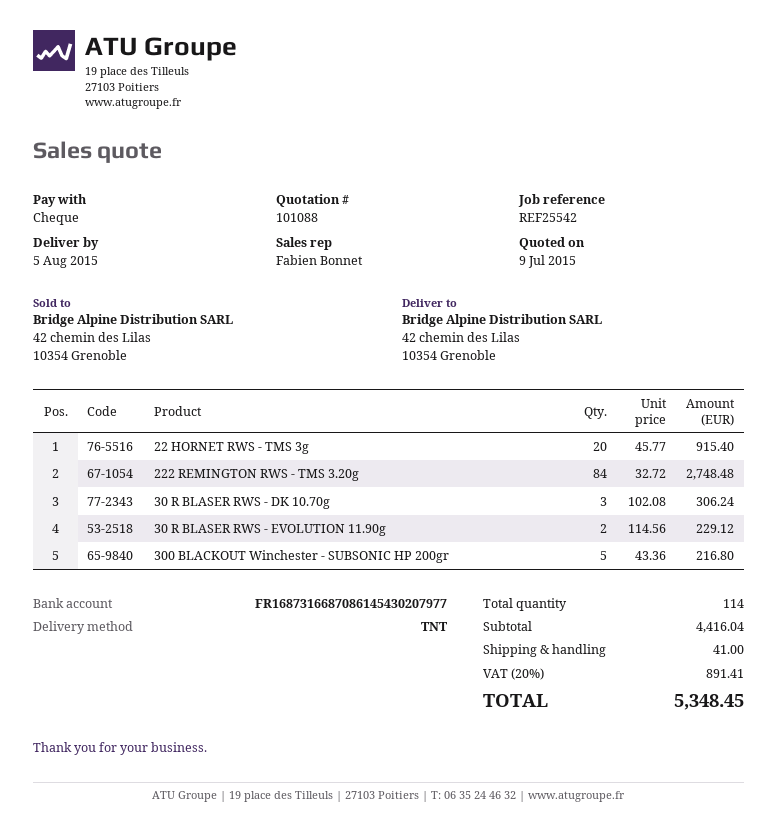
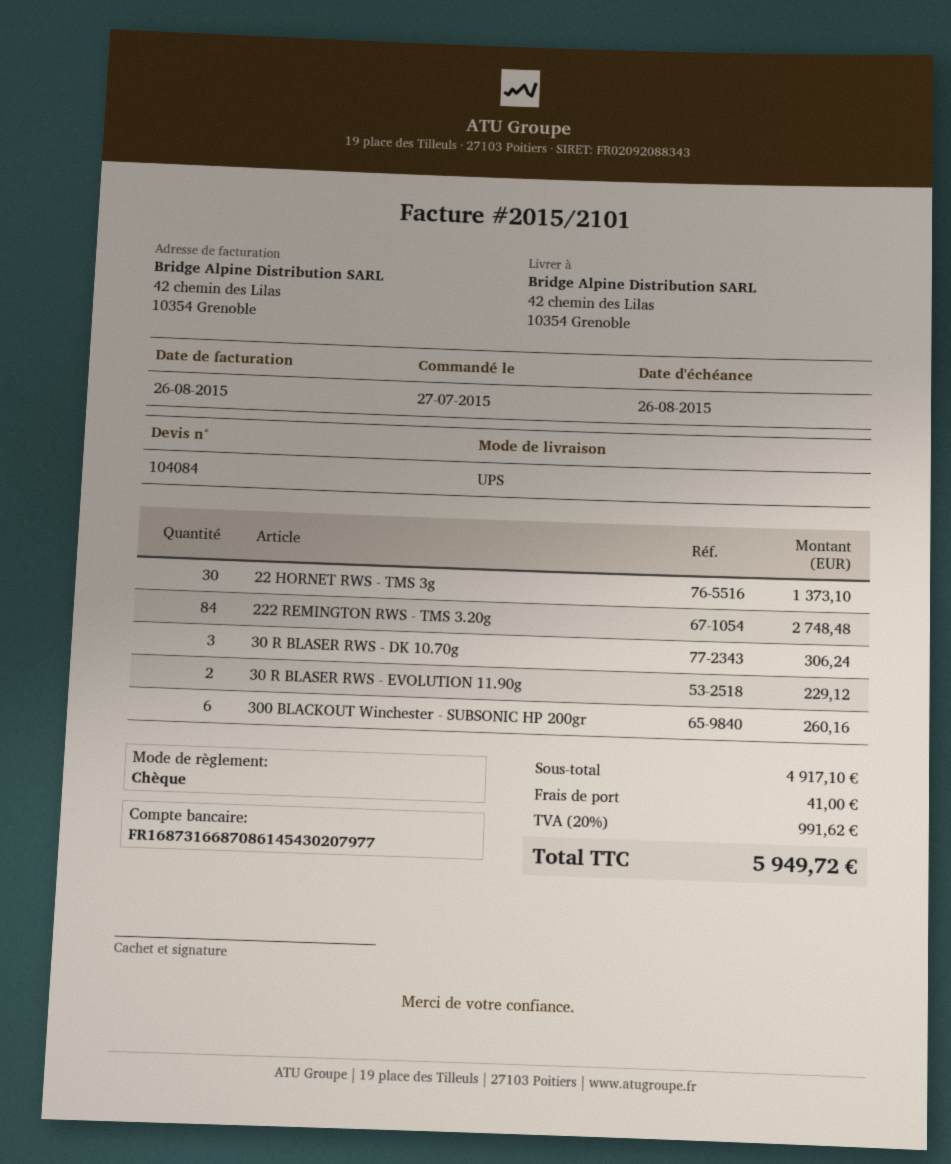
quote number: 101088 -> 104084
shipping method: TNT -> UPS
22 HORNET RWS - TMS 3g: 20 for 915.40 -> 30 for 1373.10
300 BLACKOUT Winchester - SUBSONIC HP 200gr: 5 for 216.80 -> 6 for 260.16
subtotal: 4416.04 -> 4917.10
tax: 20% = 891.41 -> 20% = 991.62
total: 5348.45 -> 5949.72

